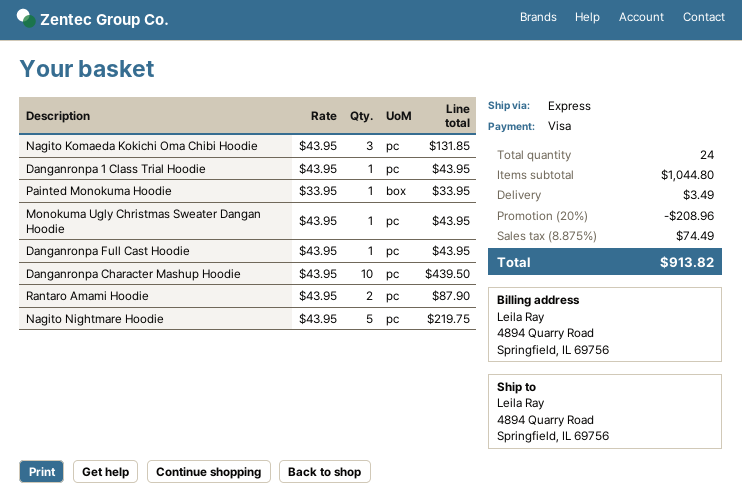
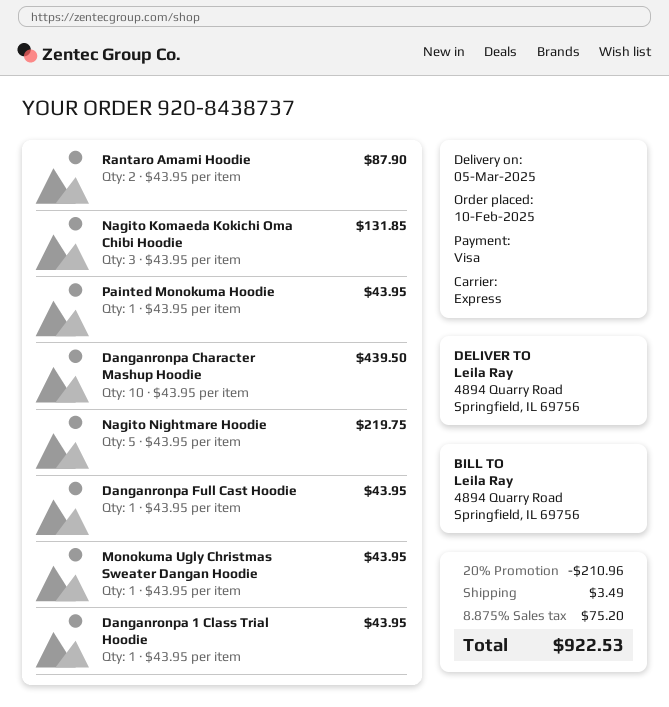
Painted Monokuma Hoodie: 1 x 33.95 = 33.95 -> 1 x 43.95 = 43.95
discount: 20% = 208.96 -> 20% = 210.96
tax: 8.875% = 74.49 -> 8.875% = 75.20
total: 913.82 -> 922.53

